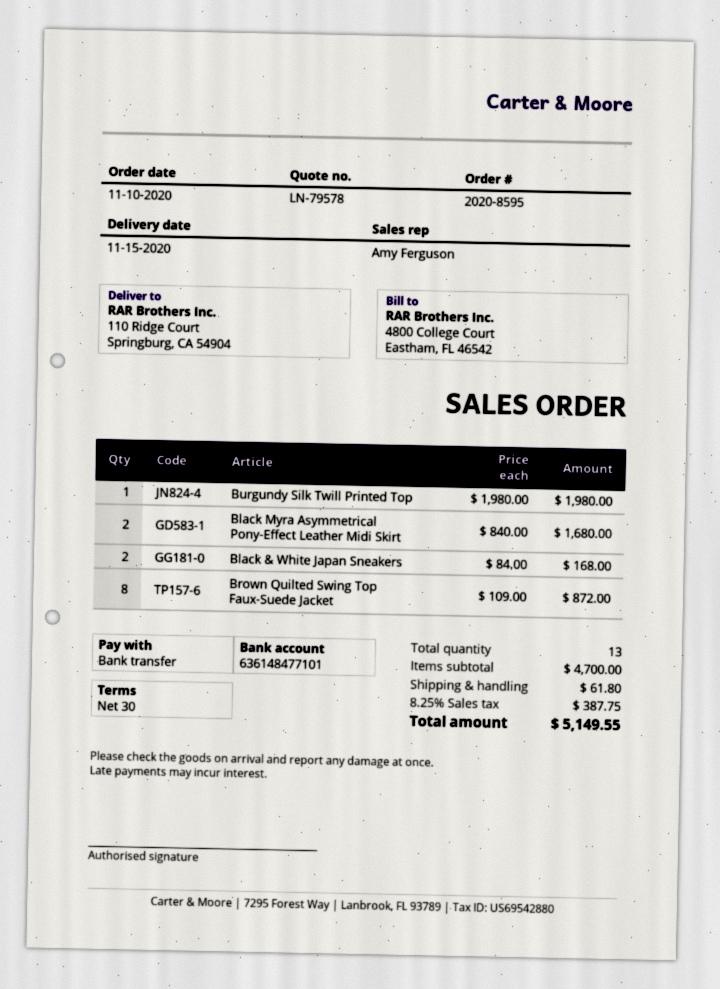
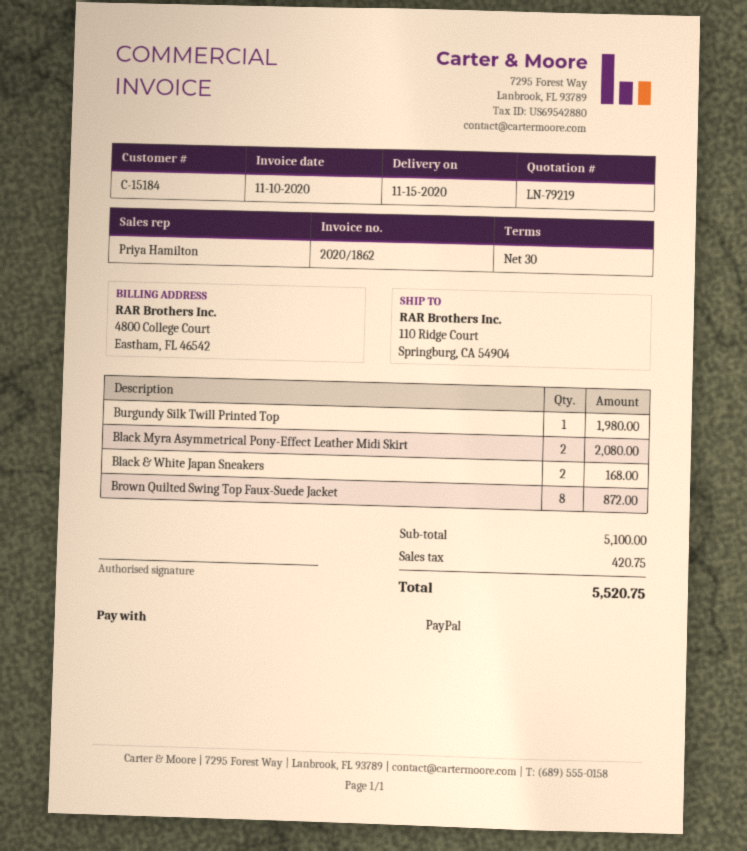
quote number: LN-79578 -> LN-79219
sales rep: Amy Ferguson -> Priya Hamilton
payment method: bank transfer -> PayPal
Black Myra Asymmetrical Pony-Effect Leather Midi Skirt: 2 for 1680.00 -> 2 for 2080.00
subtotal: 4700.00 -> 5100.00
shipping: 61.80 -> none
tax: 387.75 -> 420.75
total: 5149.55 -> 5520.75

